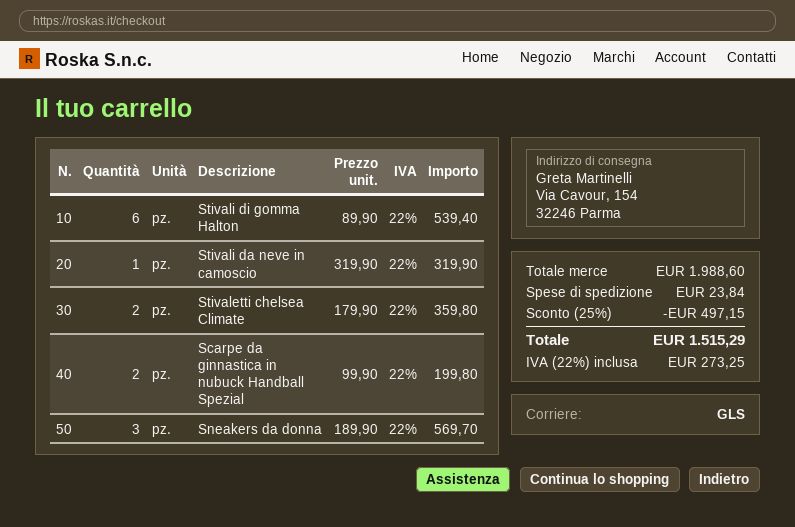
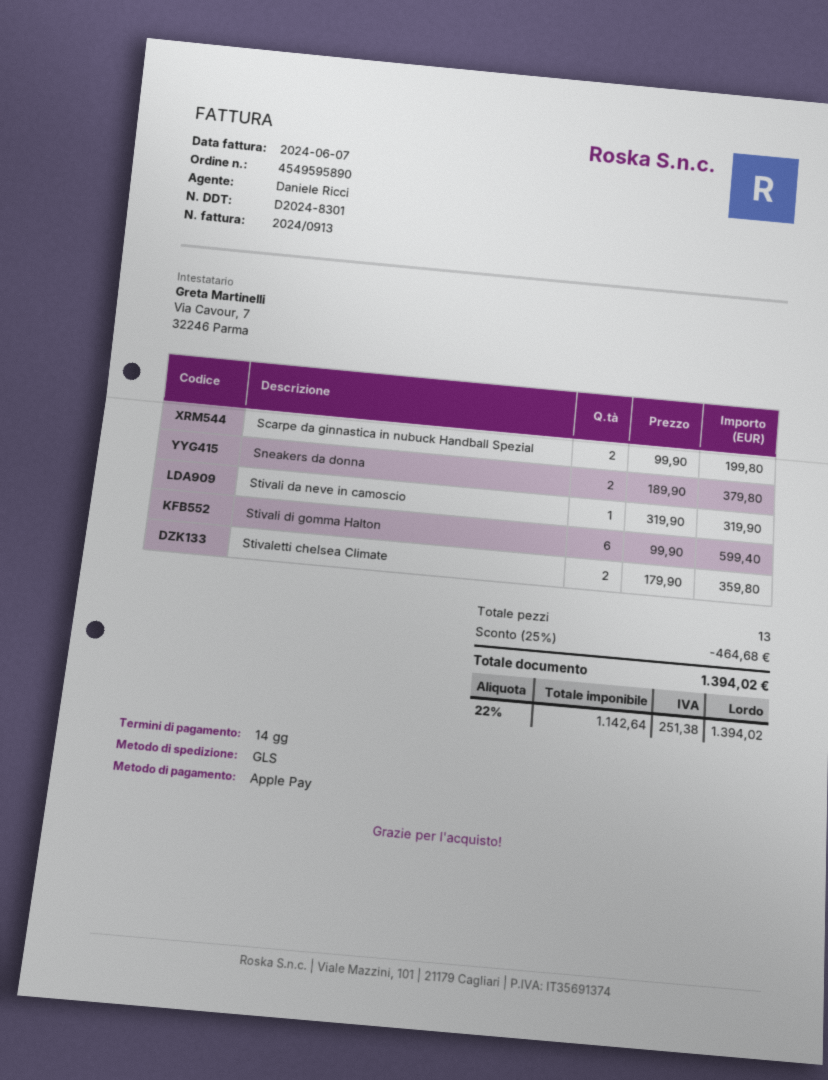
Stivali di gomma Halton: 6 x 89.90 = 539.40 -> 6 x 99.90 = 599.40
Sneakers da donna: 3 x 189.90 = 569.70 -> 2 x 189.90 = 379.80
discount: 25% = 497.15 -> 25% = 464.68
shipping: 23.84 -> none
tax: 22% = 273.25 -> 22% = 251.38
total: 1515.29 -> 1394.02

